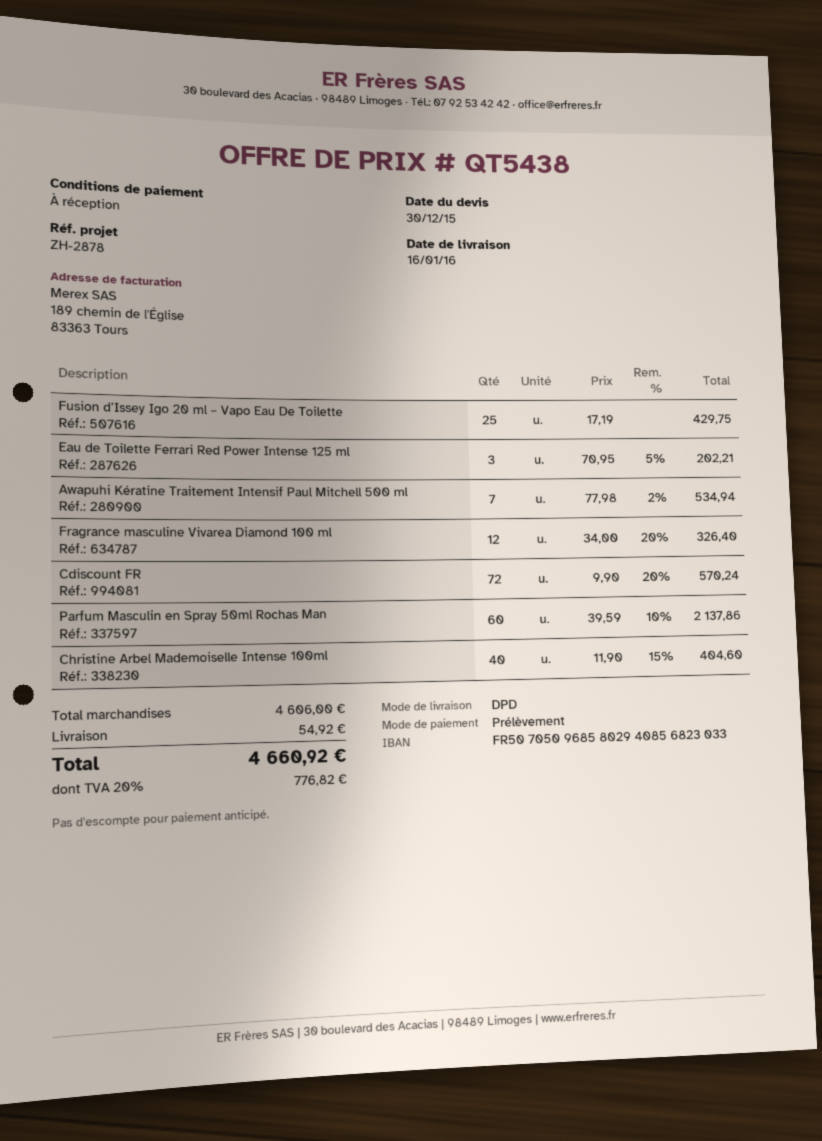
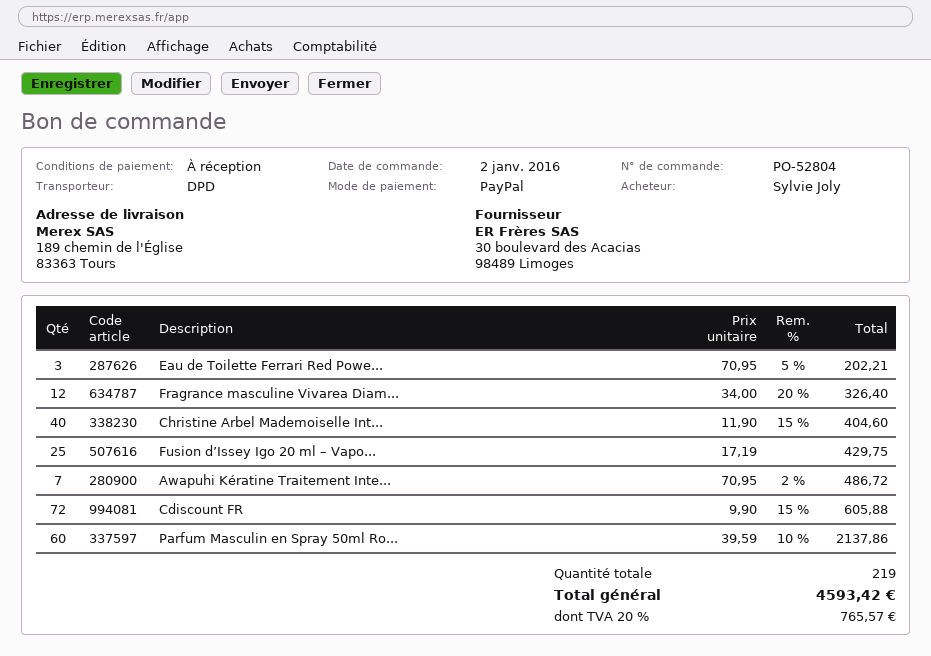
payment method: direct debit -> PayPal
Awapuhi Kératine Traitement Intensif Paul Mitchell 500 ml: 7 x 77.98 - 2% = 534.94 -> 7 x 70.95 - 2% = 486.72
Cdiscount FR: 72 x 9.90 - 20% = 570.24 -> 72 x 9.90 - 15% = 605.88
shipping: 54.92 -> none
tax: 20% = 776.82 -> 20% = 765.57
total: 4660.92 -> 4593.42

